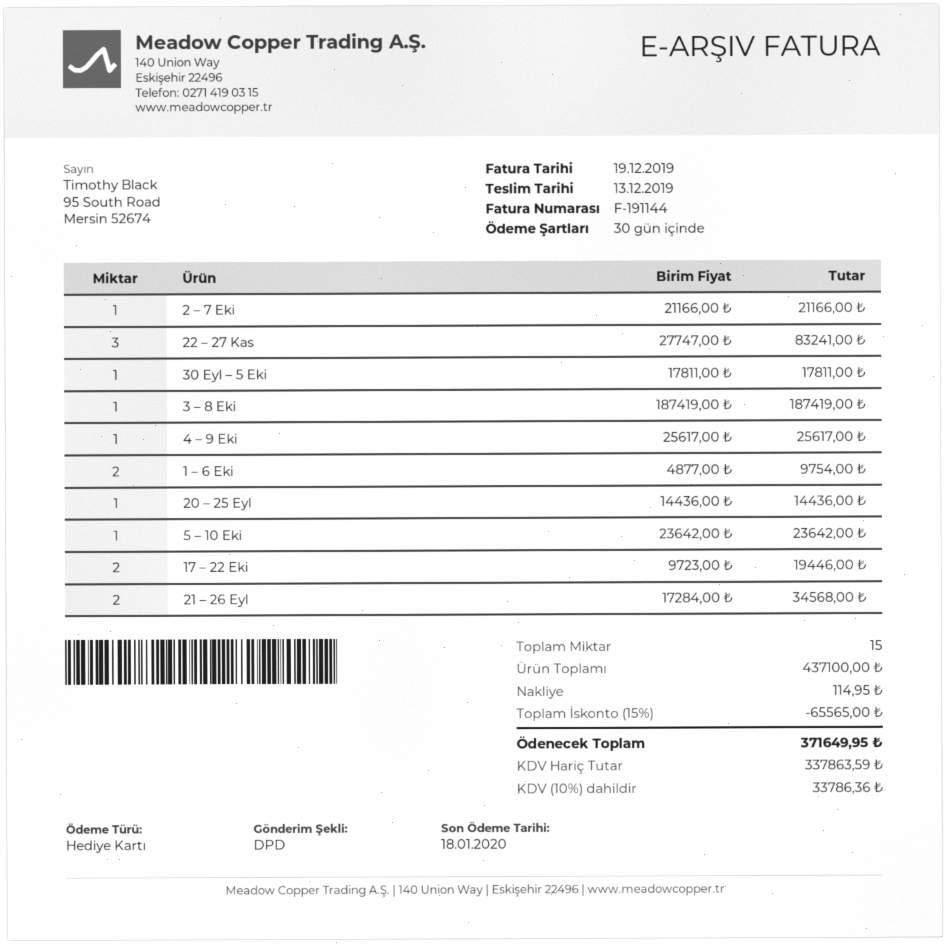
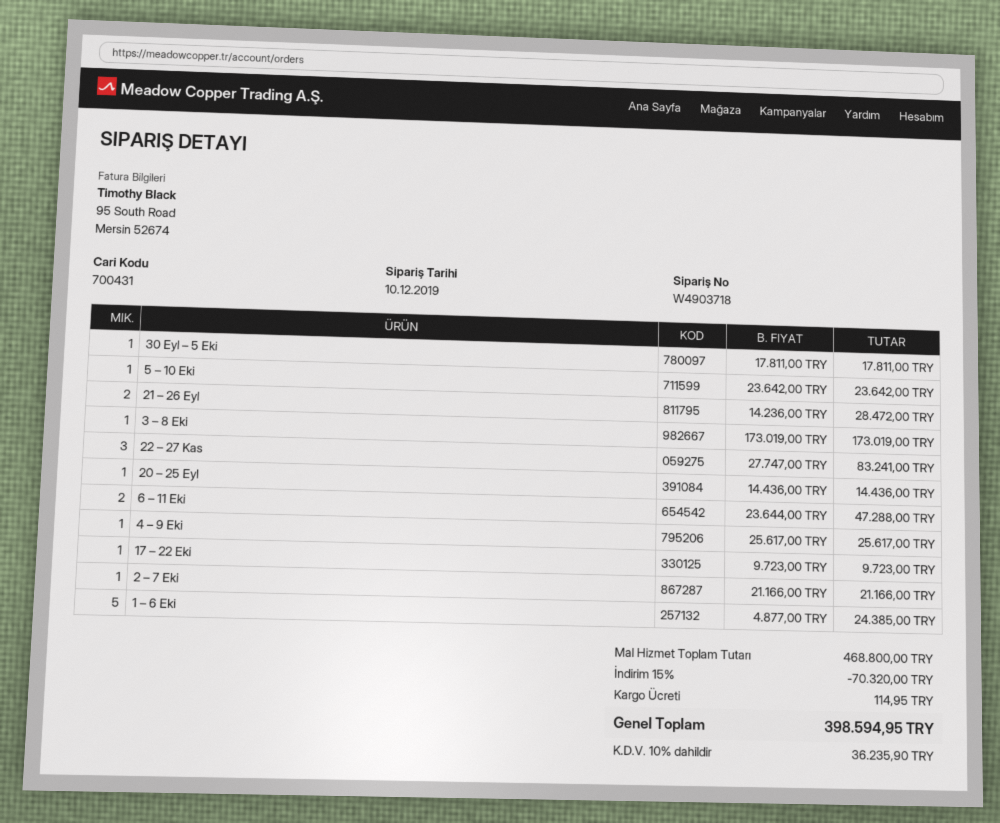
3 – 8 Eki: 1 x 187419.00 = 187419.00 -> 1 x 173019.00 = 173019.00
1 – 6 Eki: 2 x 4877.00 = 9754.00 -> 5 x 4877.00 = 24385.00
17 – 22 Eki: 2 x 9723.00 = 19446.00 -> 1 x 9723.00 = 9723.00
21 – 26 Eyl: 2 x 17284.00 = 34568.00 -> 2 x 14236.00 = 28472.00
6 – 11 Eki: none -> 2 x 23644.00 = 47288.00
subtotal: 437100.00 -> 468800.00
discount: 15% = 65565.00 -> 15% = 70320.00
tax: 10% = 33786.36 -> 10% = 36235.90
total: 371649.95 -> 398594.95

